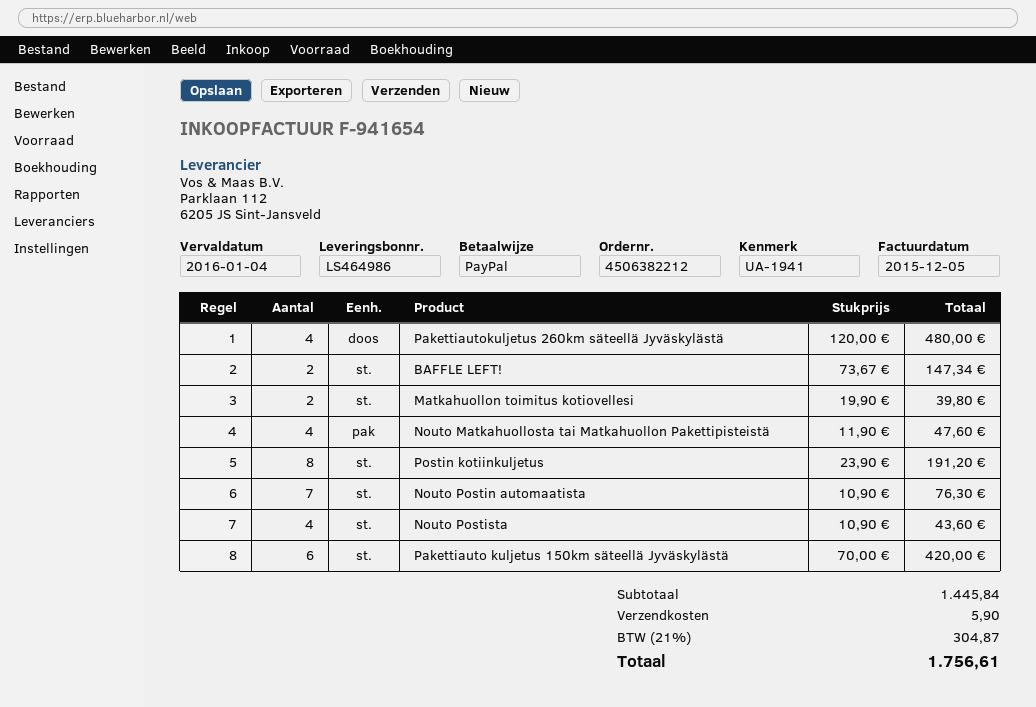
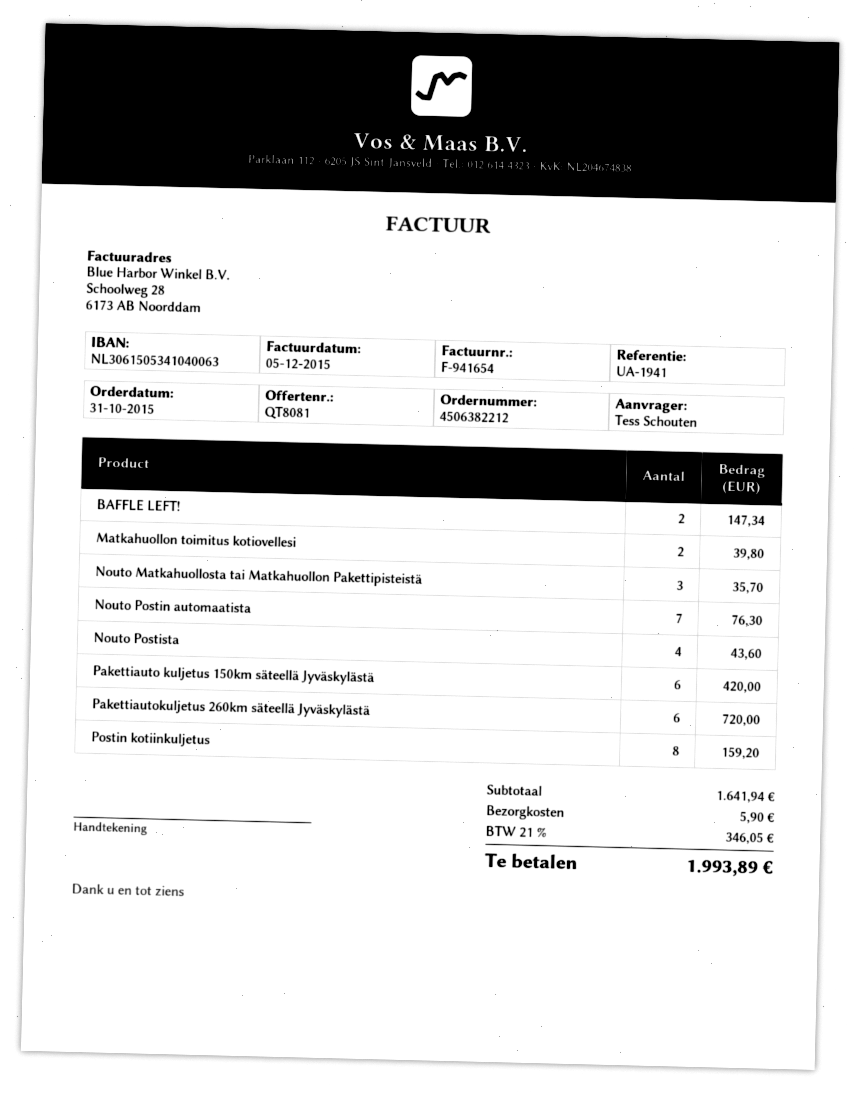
Pakettiautokuljetus 260km säteellä Jyväskylästä: 4 for 480.00 -> 6 for 720.00
Nouto Matkahuollosta tai Matkahuollon Pakettipisteistä: 4 for 47.60 -> 3 for 35.70
Postin kotiinkuljetus: 8 for 191.20 -> 8 for 159.20
subtotal: 1445.84 -> 1641.94
tax: 21% = 304.87 -> 21% = 346.05
total: 1756.61 -> 1993.89

